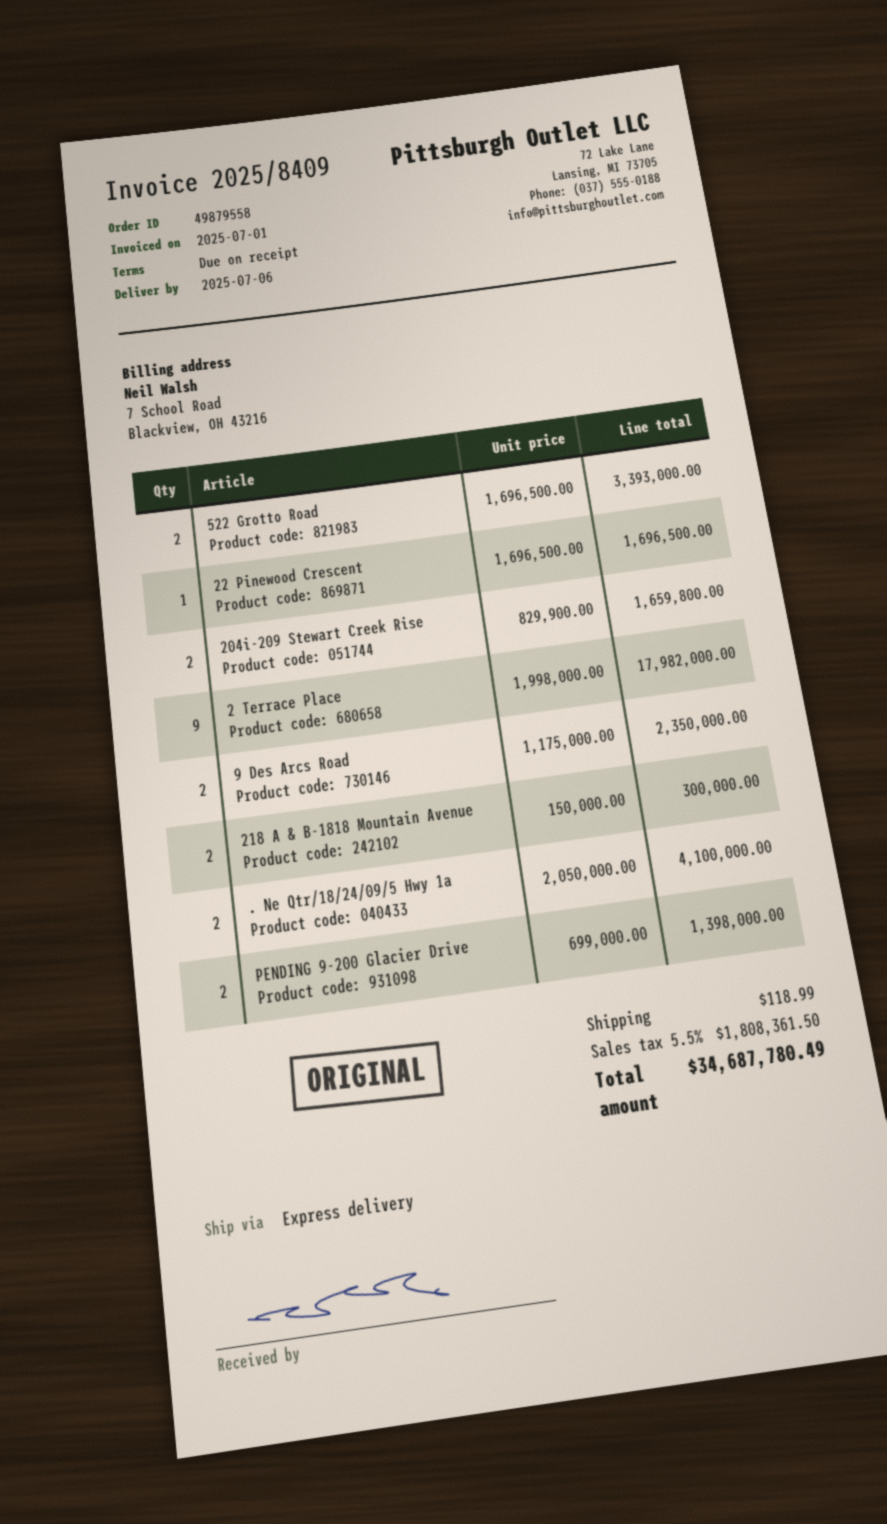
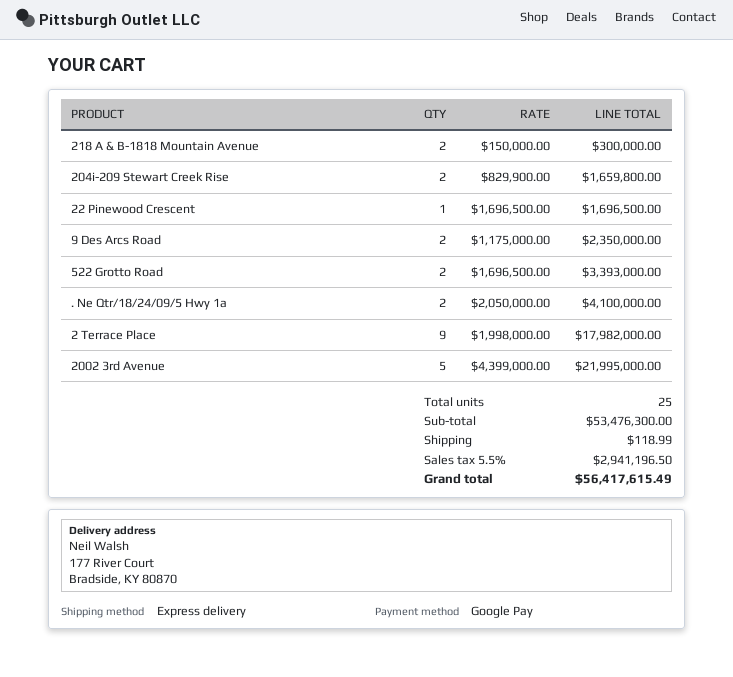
PENDING 9-200 Glacier Drive: 2 x 699000.00 = 1398000.00 -> none
2002 3rd Avenue: none -> 5 x 4399000.00 = 21995000.00
tax: 5.5% = 1808361.50 -> 5.5% = 2941196.50
total: 34687780.49 -> 56417615.49

